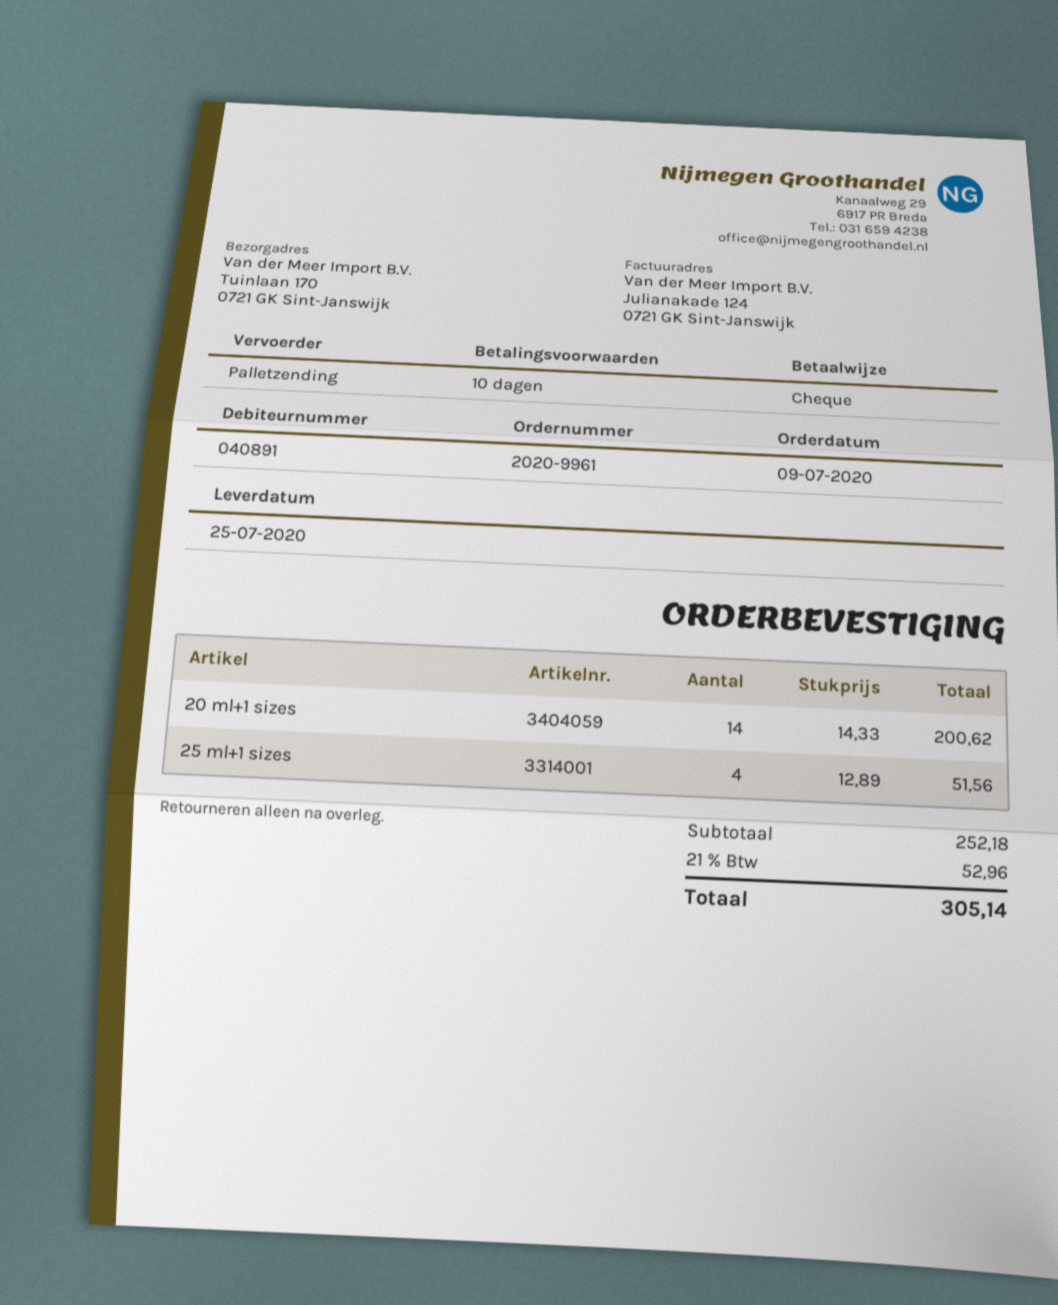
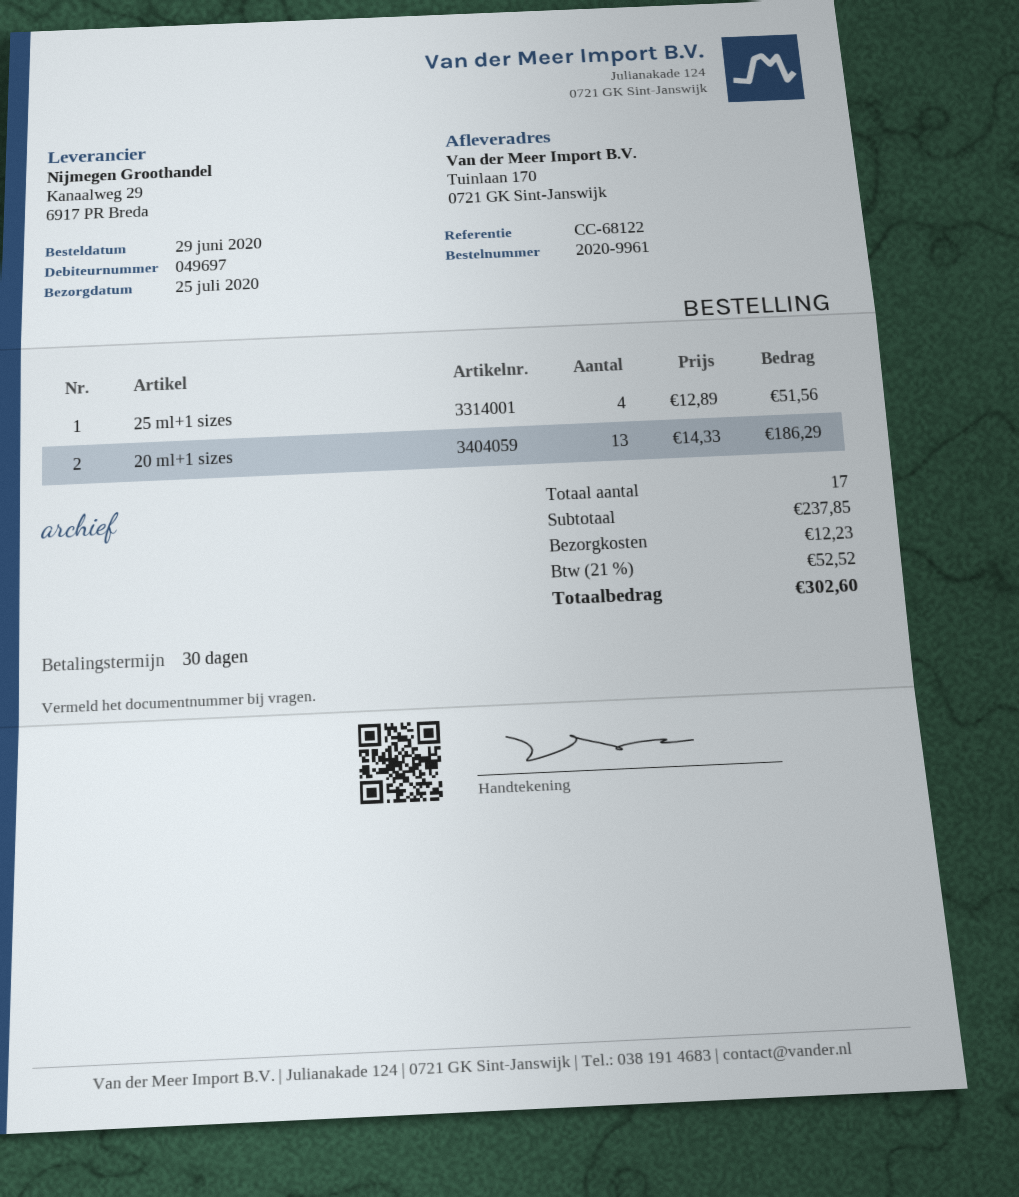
order date: 2020-07-09 -> 2020-06-29
payment terms: 10 days -> 30 days
customer number: 040891 -> 049697
20 ml+1 sizes: 14 x 14.33 = 200.62 -> 13 x 14.33 = 186.29
subtotal: 252.18 -> 237.85
shipping: none -> 12.23
tax: 21% = 52.96 -> 21% = 52.52
total: 305.14 -> 302.60

